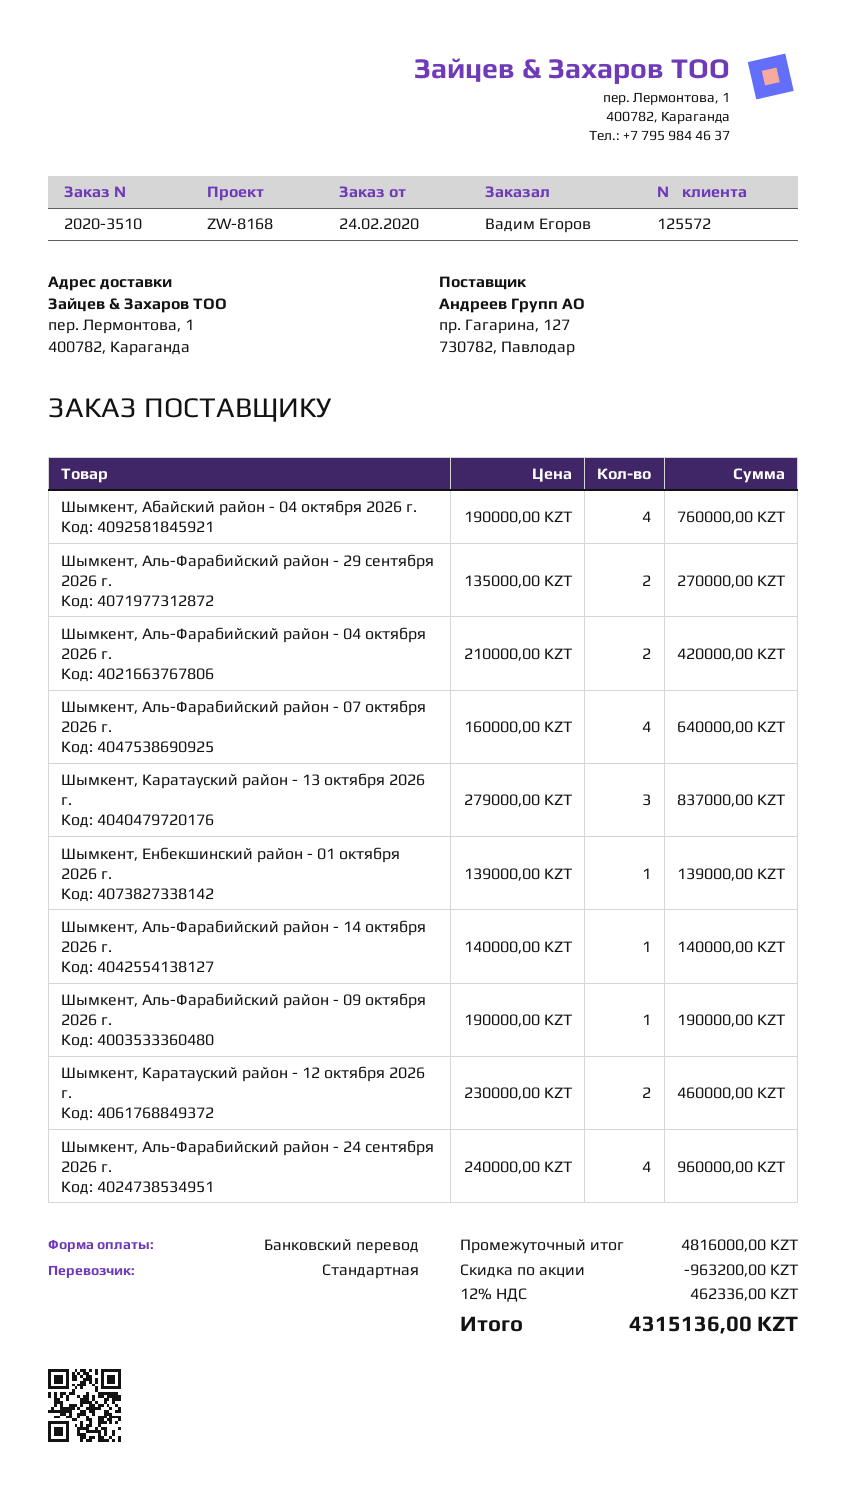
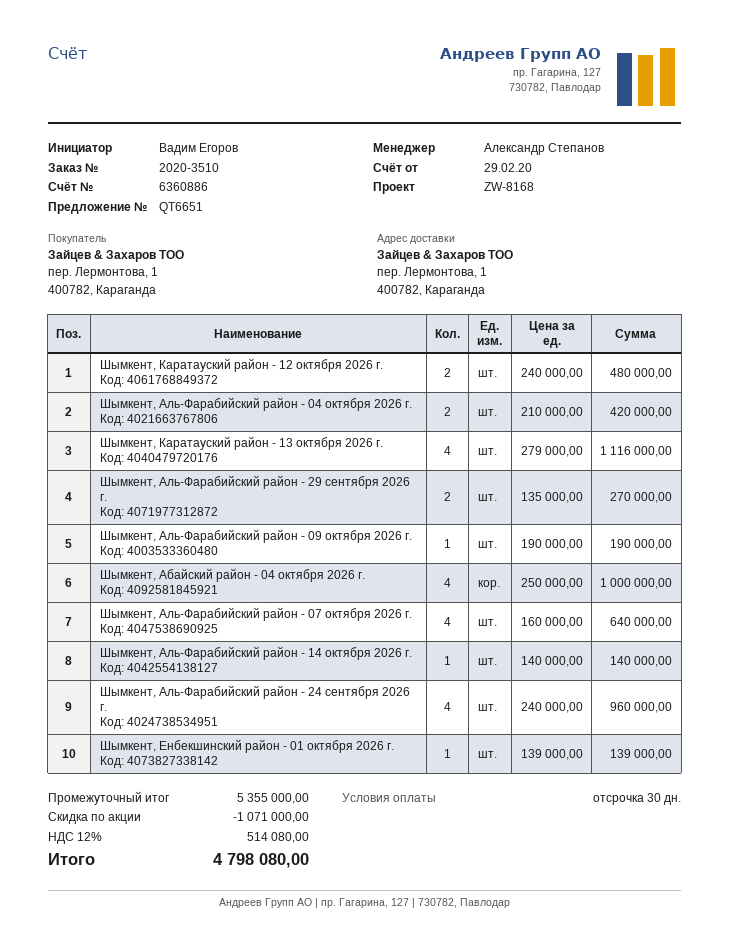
Шымкент, Абайский район - 04 октября 2026 г.: 4 x 190000.00 = 760000.00 -> 4 x 250000.00 = 1000000.00
Шымкент, Каратауский район - 13 октября 2026 г.: 3 x 279000.00 = 837000.00 -> 4 x 279000.00 = 1116000.00
Шымкент, Каратауский район - 12 октября 2026 г.: 2 x 230000.00 = 460000.00 -> 2 x 240000.00 = 480000.00
subtotal: 4816000.00 -> 5355000.00
discount: 963200.00 -> 1071000.00
tax: 12% = 462336.00 -> 12% = 514080.00
total: 4315136.00 -> 4798080.00

